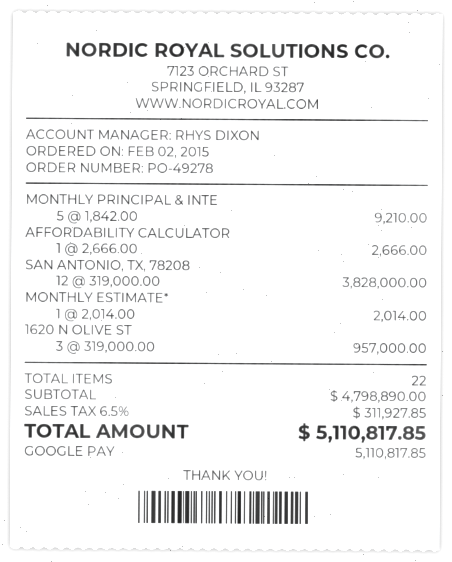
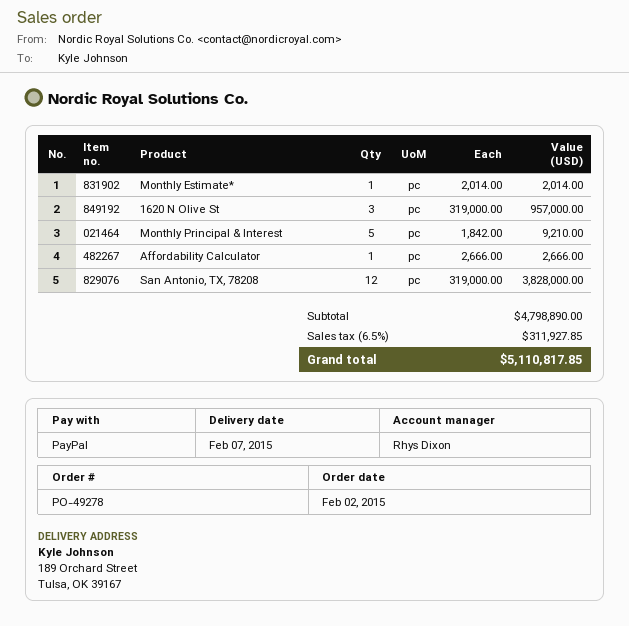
payment method: Google Pay -> PayPal

